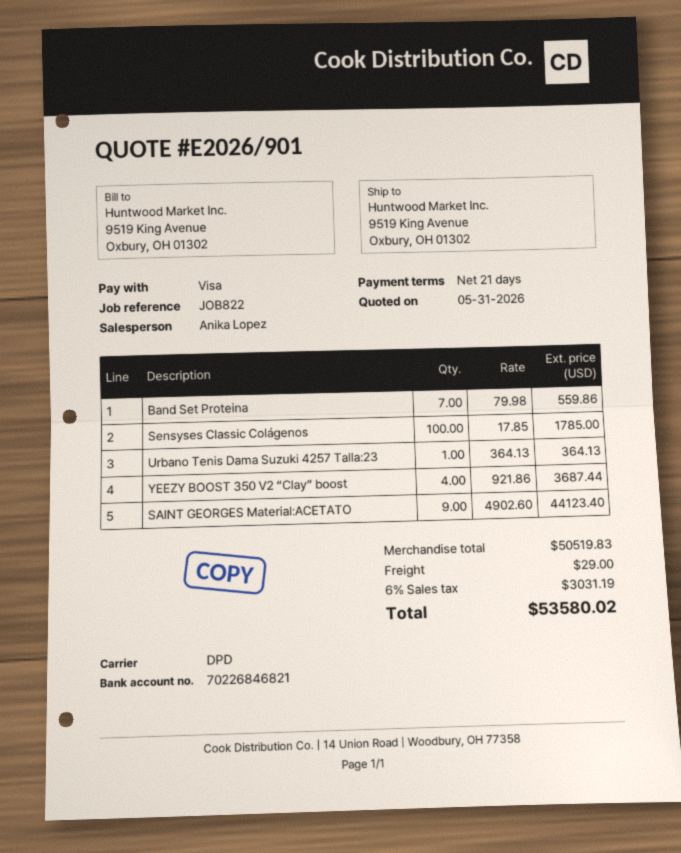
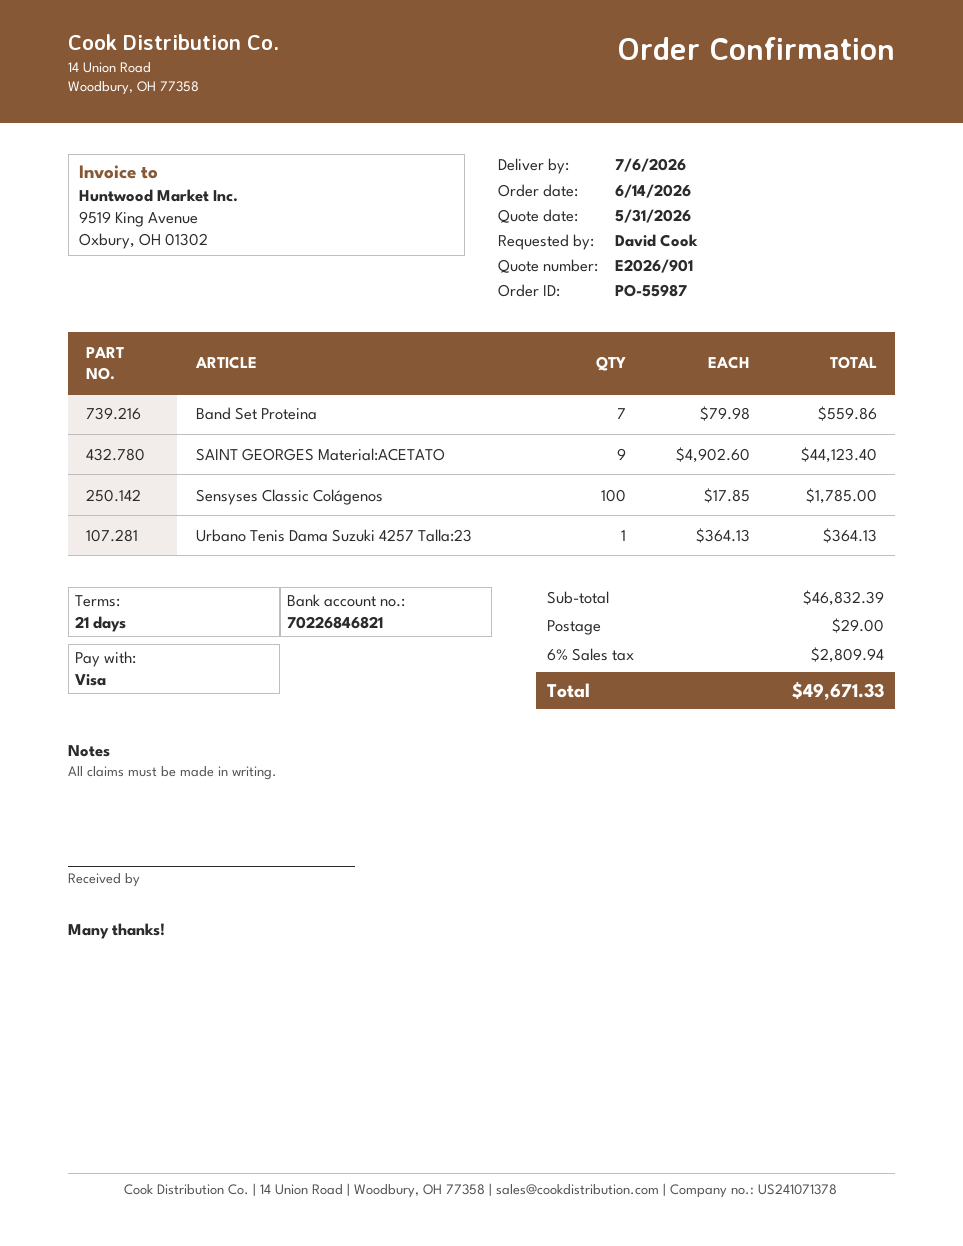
YEEZY BOOST 350 V2 “Clay” boost: 4 x 921.86 = 3687.44 -> none
subtotal: 50519.83 -> 46832.39
tax: 6% = 3031.19 -> 6% = 2809.94
total: 53580.02 -> 49671.33

